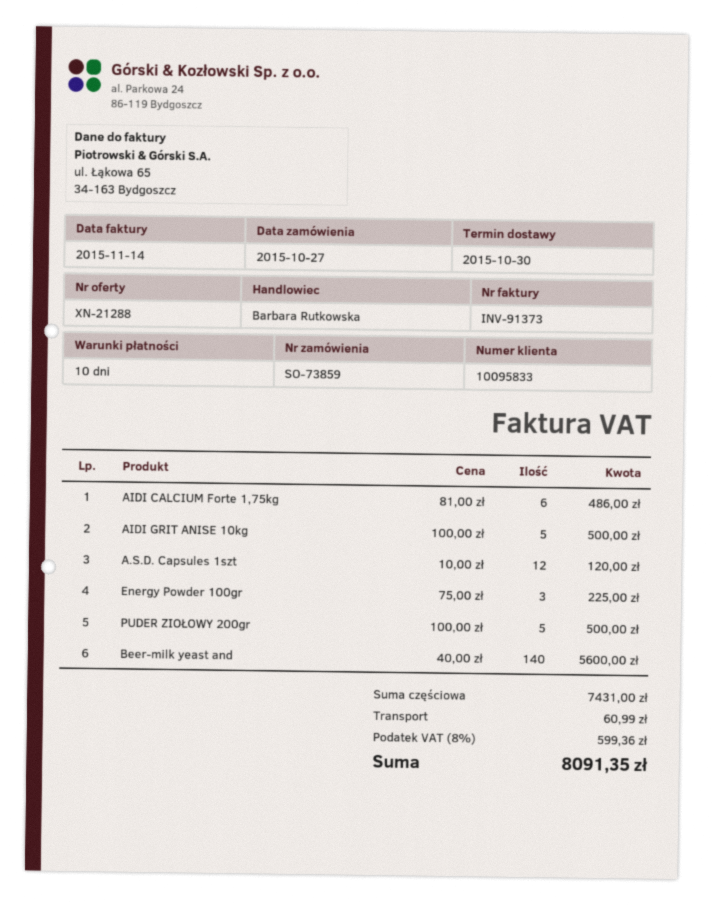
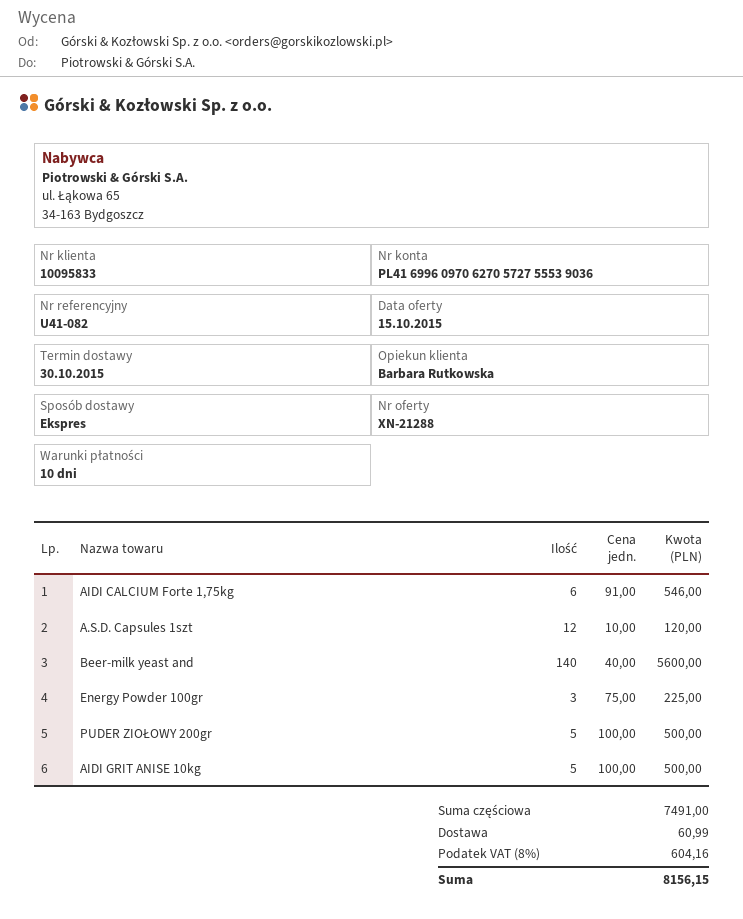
AIDI CALCIUM Forte 1,75kg: 6 x 81.00 = 486.00 -> 6 x 91.00 = 546.00
subtotal: 7431.00 -> 7491.00
tax: 8% = 599.36 -> 8% = 604.16
total: 8091.35 -> 8156.15

